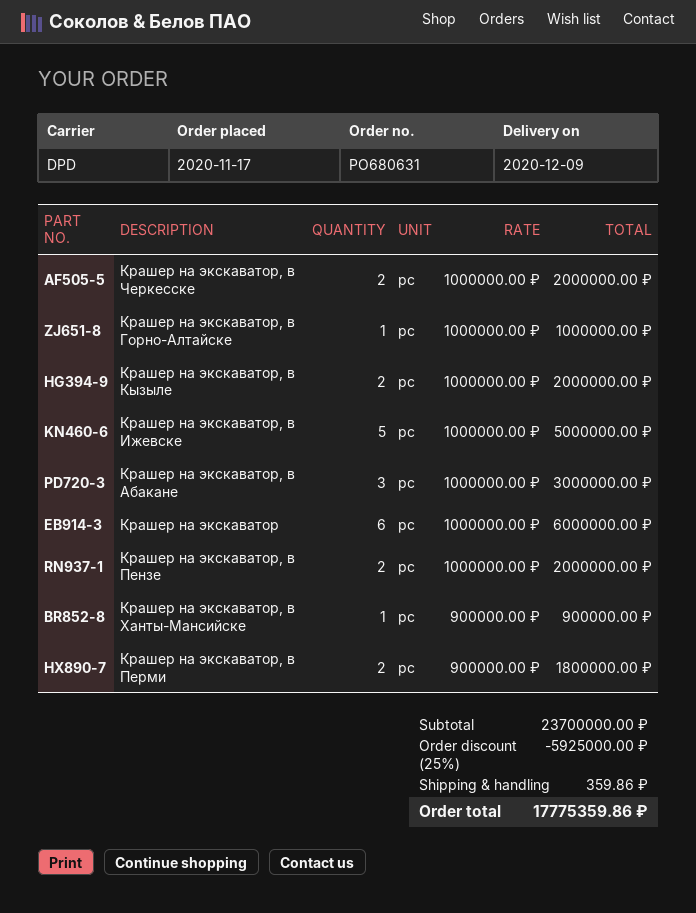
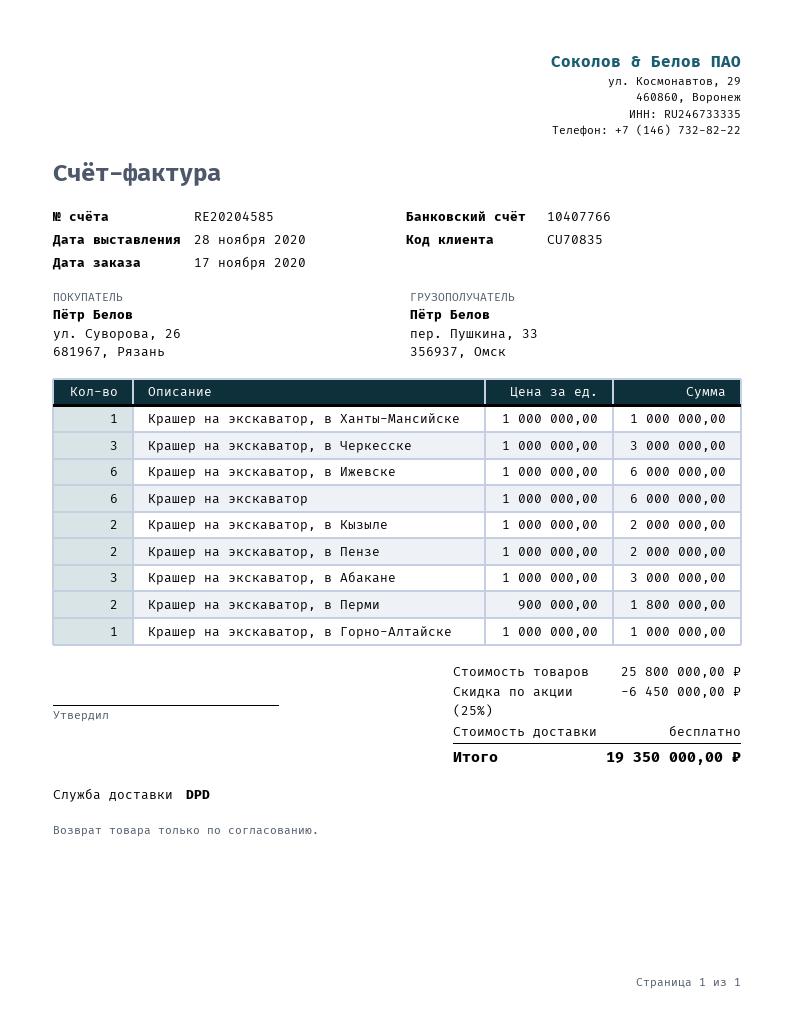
Крашер на экскаватор, в Черкесске: 2 x 1000000.00 = 2000000.00 -> 3 x 1000000.00 = 3000000.00
Крашер на экскаватор, в Ижевске: 5 x 1000000.00 = 5000000.00 -> 6 x 1000000.00 = 6000000.00
Крашер на экскаватор, в Ханты-Мансийске: 1 x 900000.00 = 900000.00 -> 1 x 1000000.00 = 1000000.00
subtotal: 23700000.00 -> 25800000.00
discount: 25% = 5925000.00 -> 25% = 6450000.00
shipping: 359.86 -> 0.00
total: 17775359.86 -> 19350000.00

